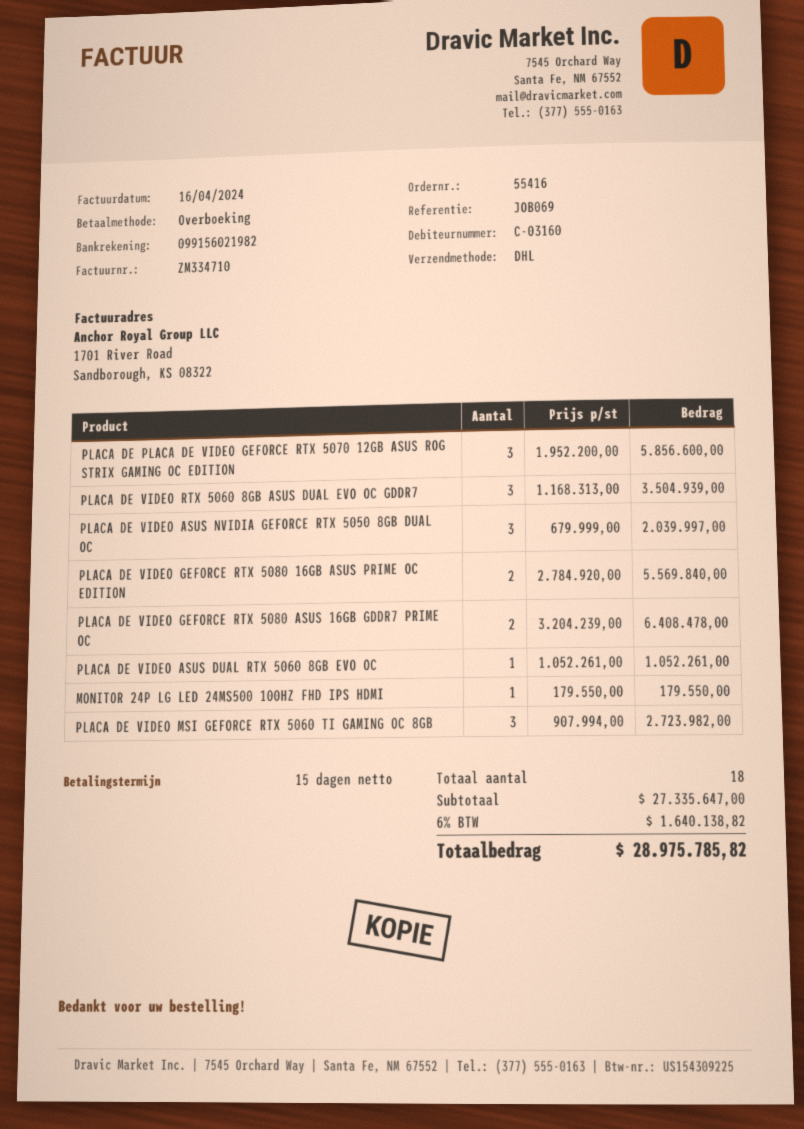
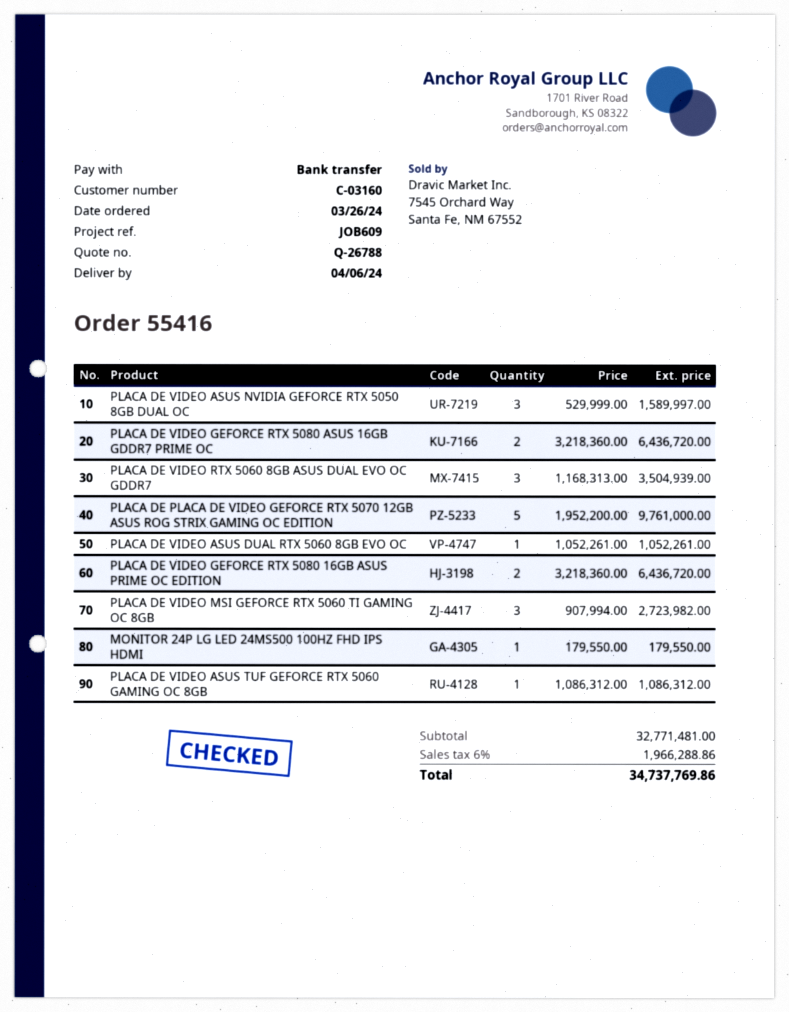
reference: JOB069 -> JOB609
PLACA DE PLACA DE VIDEO GEFORCE RTX 5070 12GB ASUS ROG STRIX GAMING OC EDITION: 3 x 1952200.00 = 5856600.00 -> 5 x 1952200.00 = 9761000.00
PLACA DE VIDEO ASUS NVIDIA GEFORCE RTX 5050 8GB DUAL OC: 3 x 679999.00 = 2039997.00 -> 3 x 529999.00 = 1589997.00
PLACA DE VIDEO GEFORCE RTX 5080 16GB ASUS PRIME OC EDITION: 2 x 2784920.00 = 5569840.00 -> 2 x 3218360.00 = 6436720.00
PLACA DE VIDEO GEFORCE RTX 5080 ASUS 16GB GDDR7 PRIME OC: 2 x 3204239.00 = 6408478.00 -> 2 x 3218360.00 = 6436720.00
PLACA DE VIDEO ASUS TUF GEFORCE RTX 5060 GAMING OC 8GB: none -> 1 x 1086312.00 = 1086312.00
subtotal: 27335647.00 -> 32771481.00
tax: 6% = 1640138.82 -> 6% = 1966288.86
total: 28975785.82 -> 34737769.86

